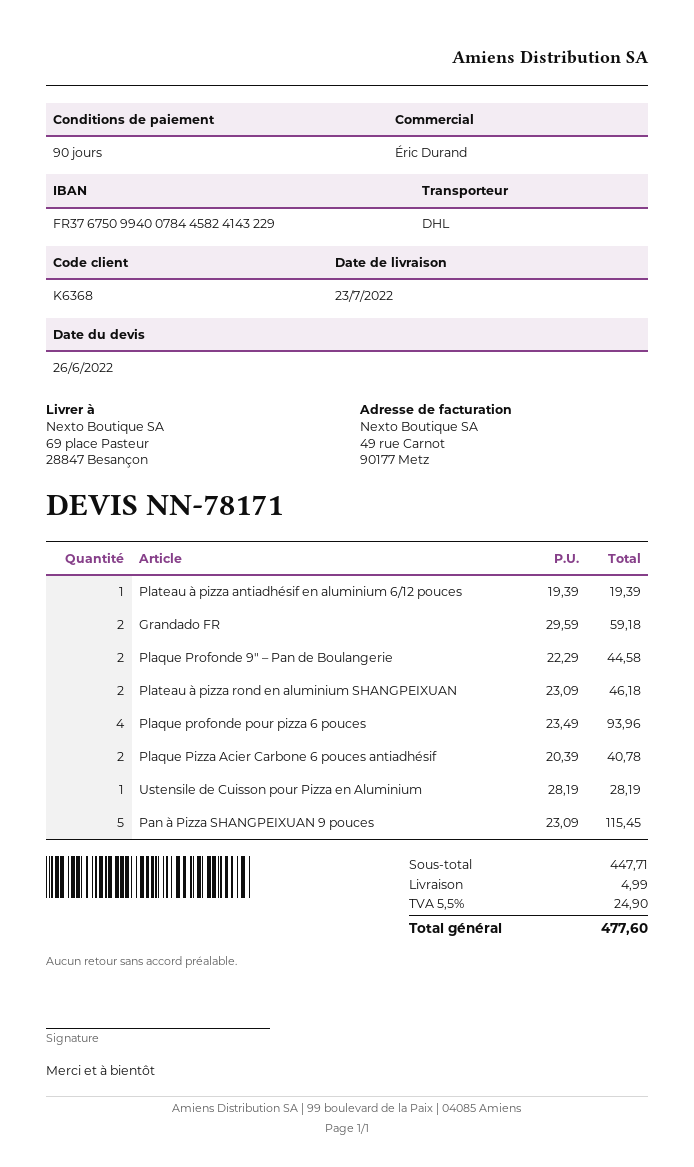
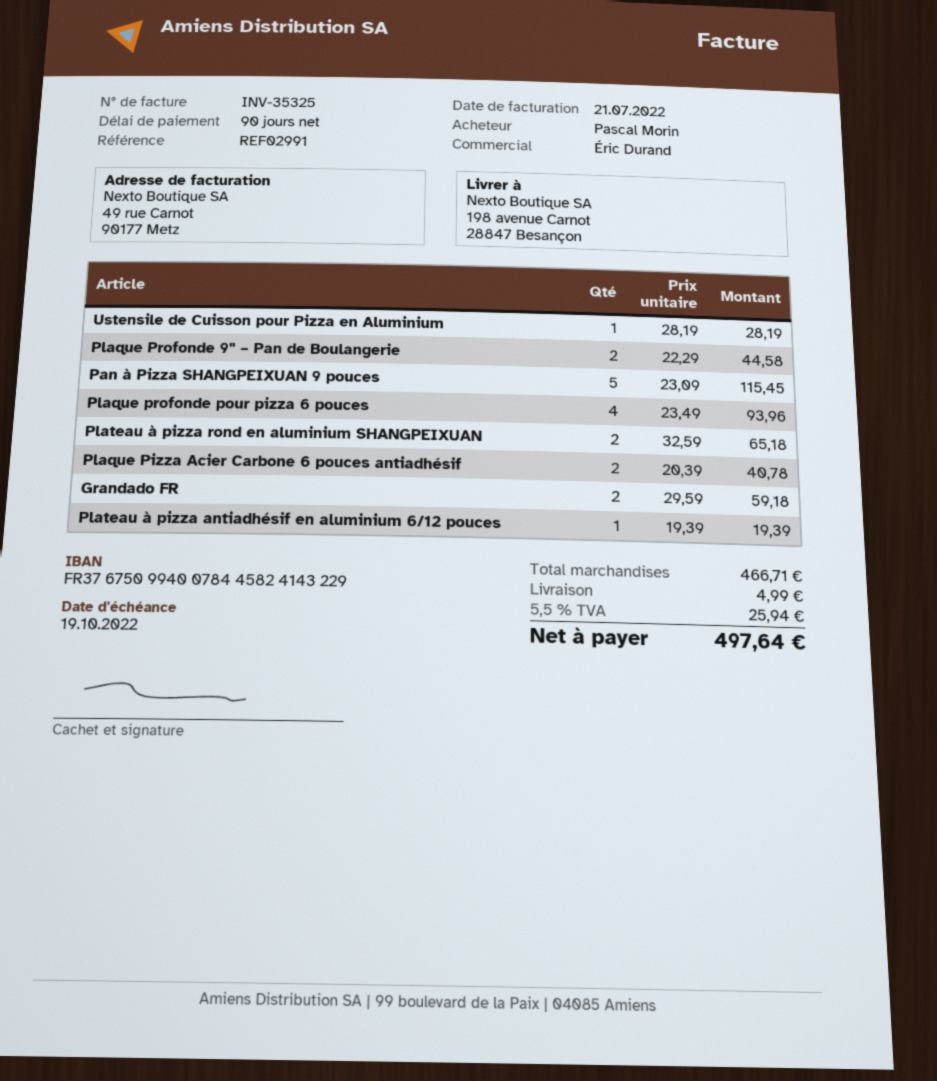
ship to: 69 place Pasteur, 28847 Besançon -> 198 avenue Carnot, 28847 Besançon
Plateau à pizza rond en aluminium SHANGPEIXUAN: 2 x 23.09 = 46.18 -> 2 x 32.59 = 65.18
subtotal: 447.71 -> 466.71
tax: 5.5% = 24.90 -> 5.5% = 25.94
total: 477.60 -> 497.64

